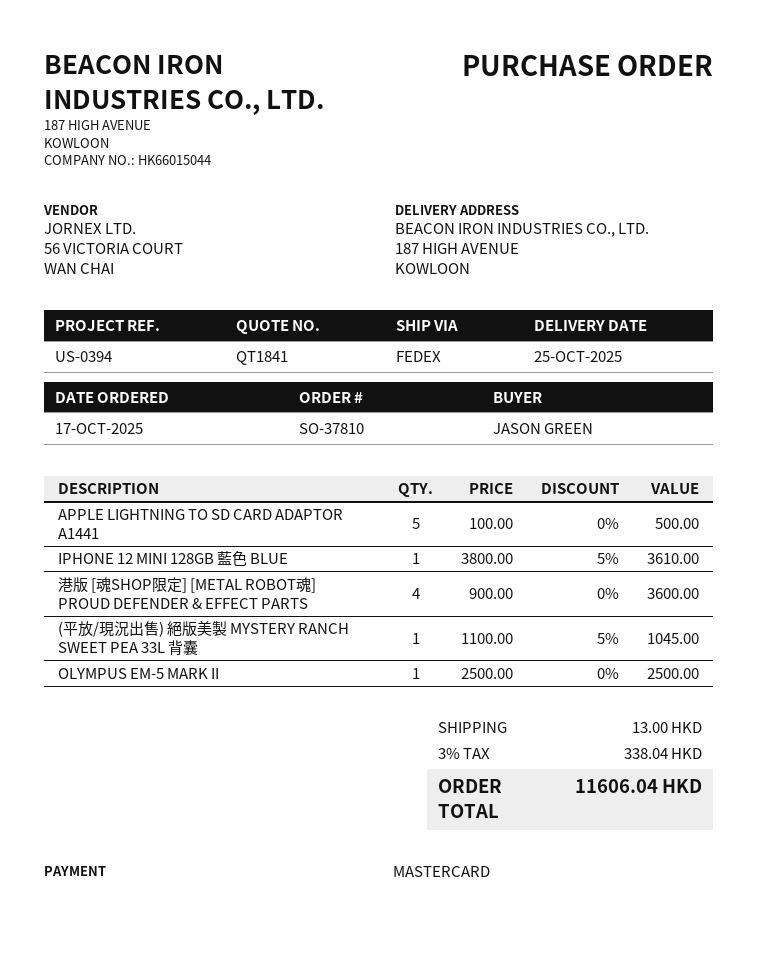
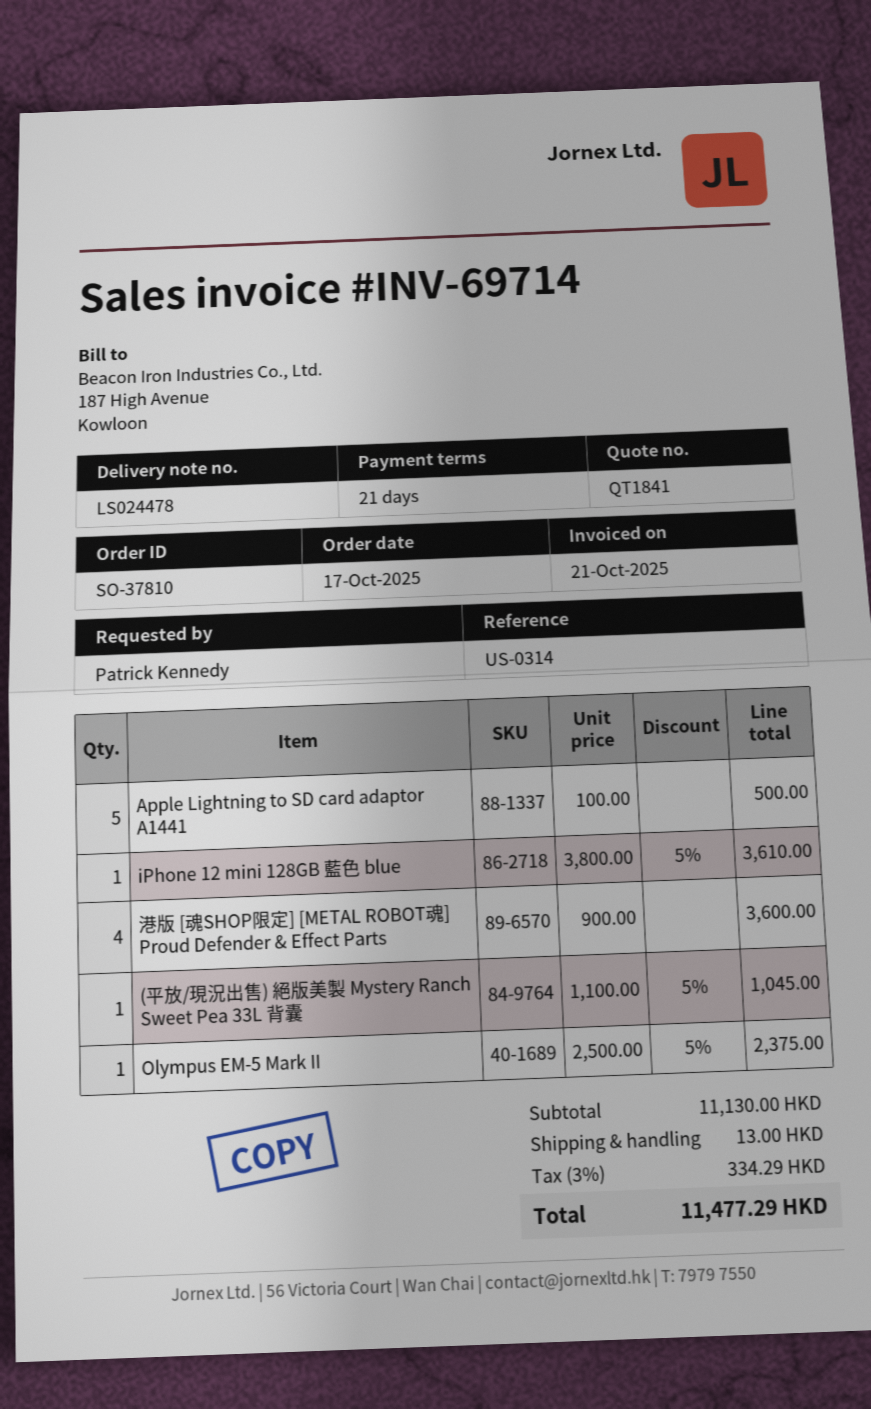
reference: US-0394 -> US-0314
ordered by: JASON GREEN -> Patrick Kennedy
OLYMPUS EM-5 MARK II: 1 x 2500.00 = 2500.00 -> 1 x 2500.00 - 5% = 2375.00
tax: 3% = 338.04 -> 3% = 334.29
total: 11606.04 -> 11477.29

